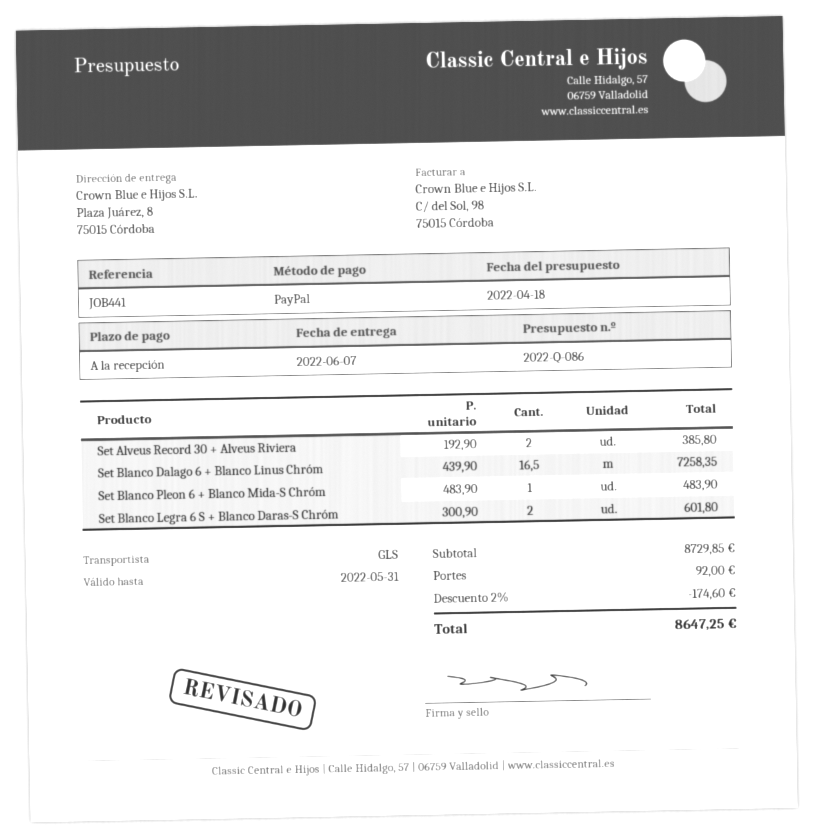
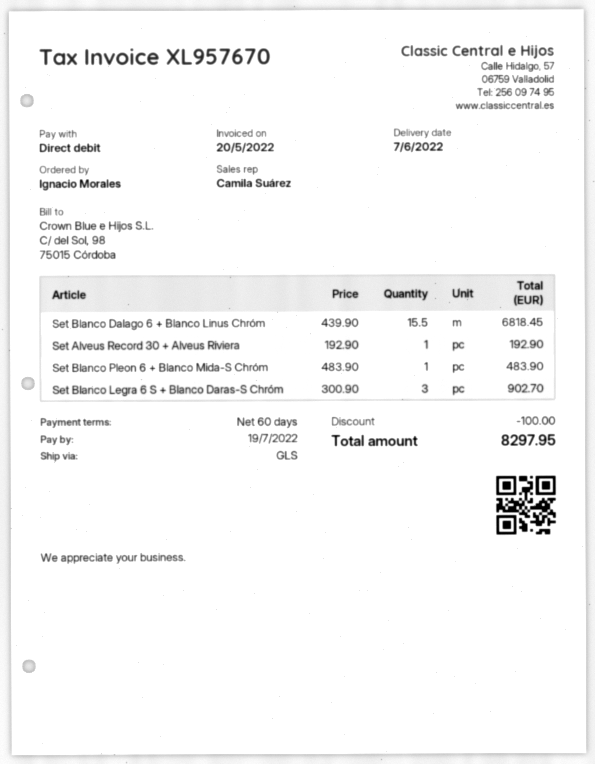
payment terms: on receipt -> 60 days
payment method: PayPal -> direct debit
Set Alveus Record 30 + Alveus Riviera: 2 x 192.90 = 385.80 -> 1 x 192.90 = 192.90
Set Blanco Dalago 6 + Blanco Linus Chróm: 16.5 x 439.90 = 7258.35 -> 15.5 x 439.90 = 6818.45
Set Blanco Legra 6 S + Blanco Daras-S Chróm: 2 x 300.90 = 601.80 -> 3 x 300.90 = 902.70
discount: 174.60 -> 100.00
shipping: 92.00 -> none
total: 8647.25 -> 8297.95

